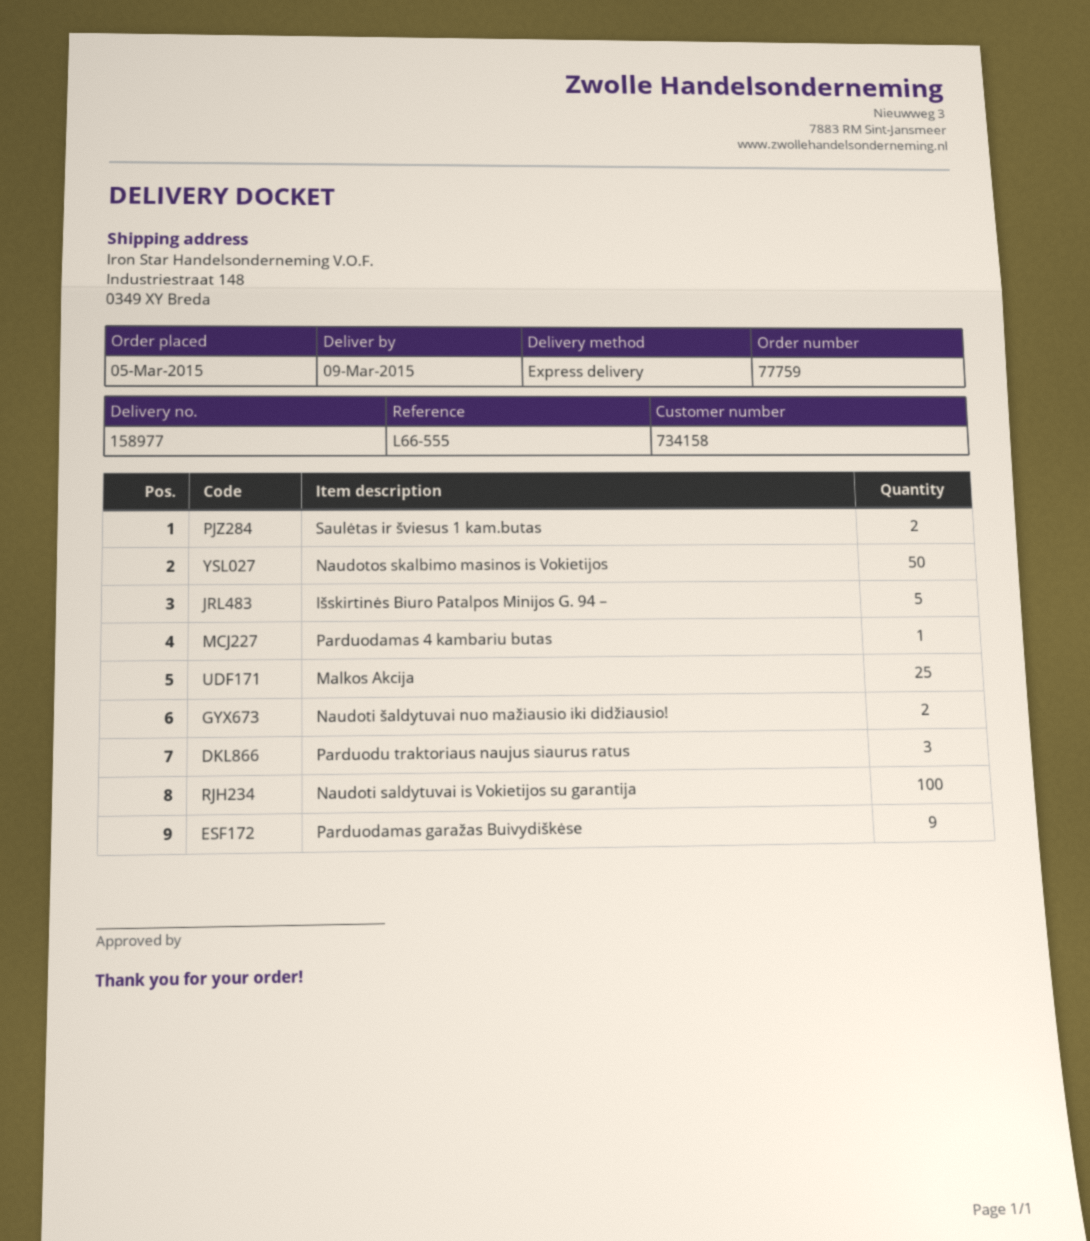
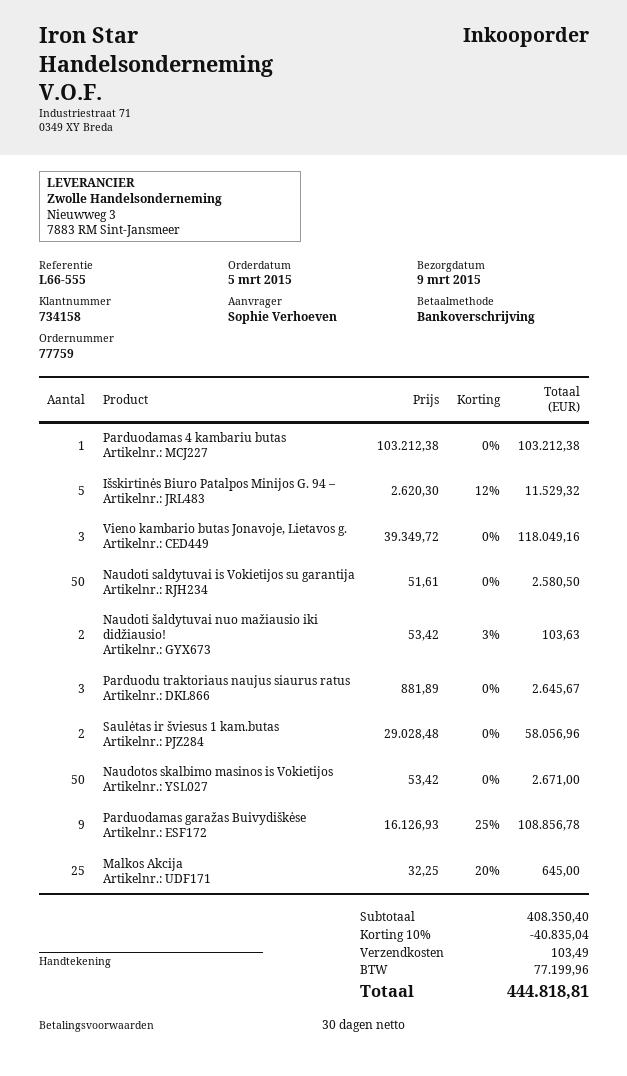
Naudoti saldytuvai is Vokietijos su garantija: 100 -> 50
Vieno kambario butas Jonavoje, Lietavos g.: none -> 3

